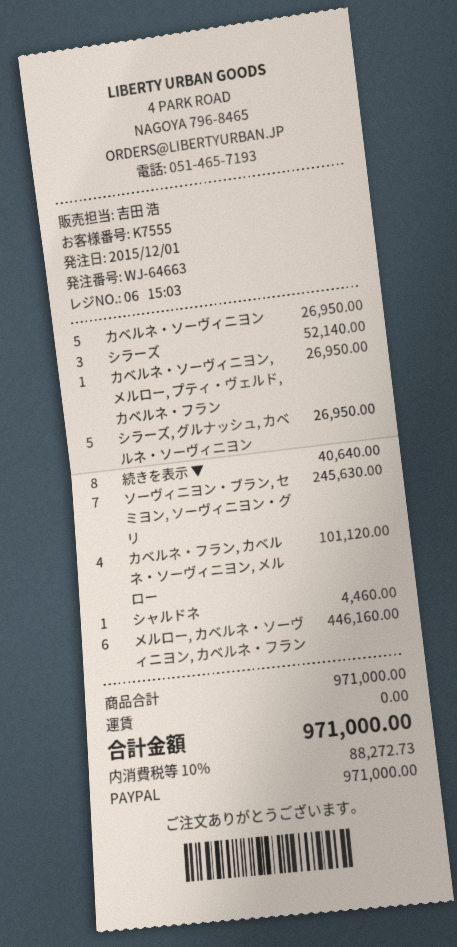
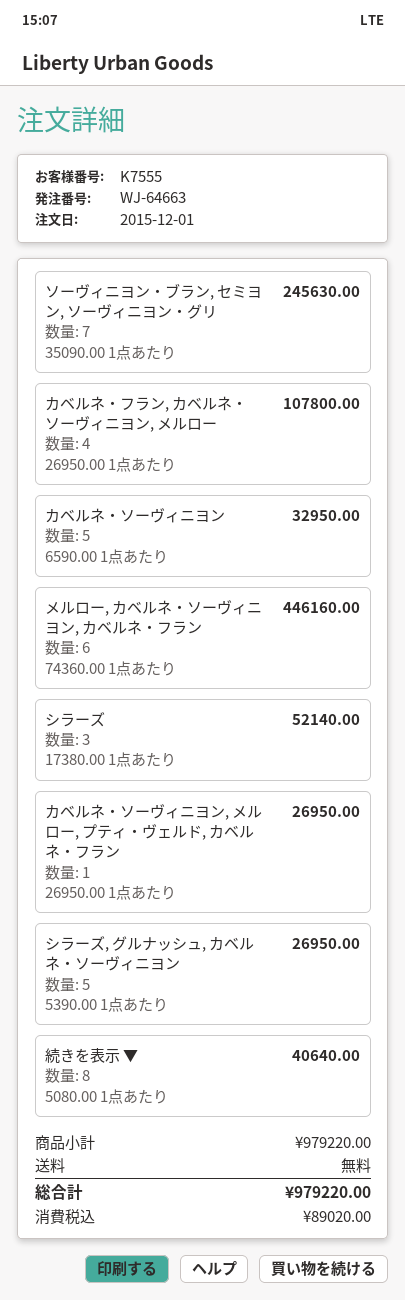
カベルネ・ソーヴィニヨン: 5 for 26950.00 -> 5 for 32950.00
カベルネ・フラン, カベルネ・ソーヴィニヨン, メルロー: 4 for 101120.00 -> 4 for 107800.00
シャルドネ: 1 for 4460.00 -> none
subtotal: 971000.00 -> 979220.00
tax: 88272.73 -> 89020.00
total: 971000.00 -> 979220.00

